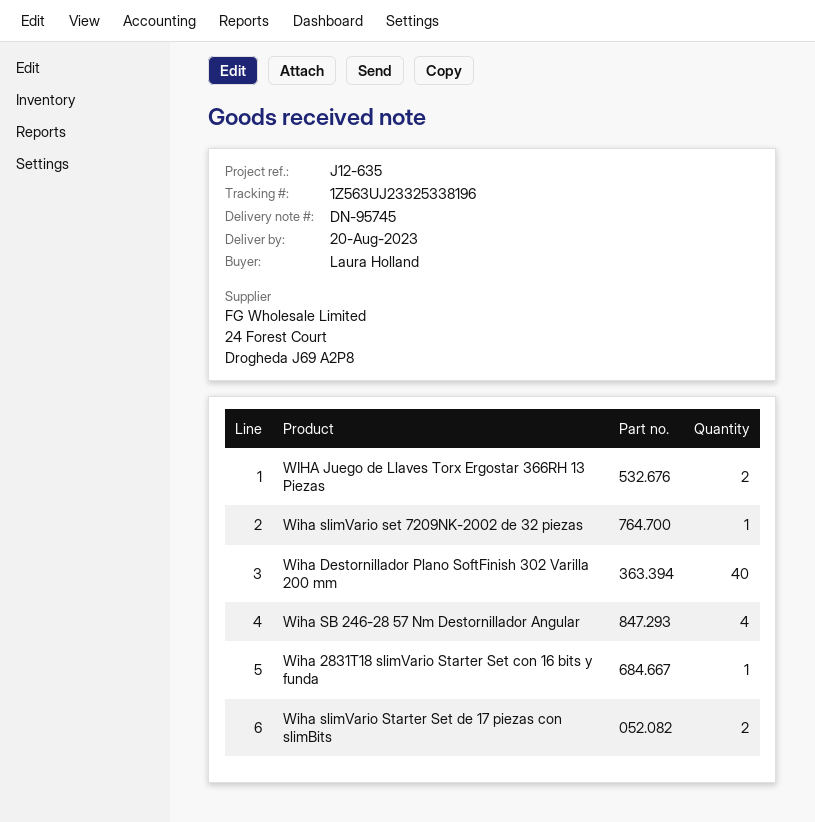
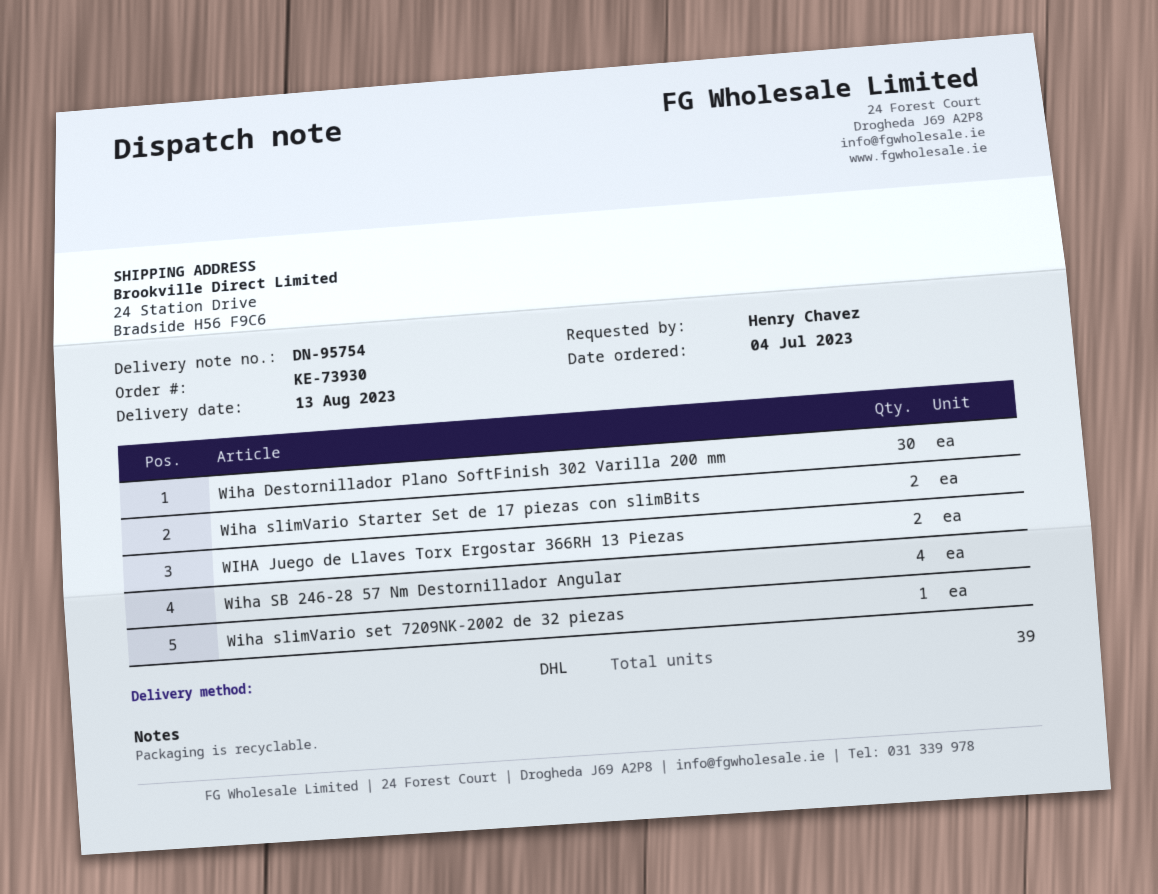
delivery note number: DN-95745 -> DN-95754
delivery date: 2023-08-20 -> 2023-08-13
ordered by: Laura Holland -> Henry Chavez
Wiha Destornillador Plano SoftFinish 302 Varilla 200 mm: 40 -> 30
Wiha 2831T18 slimVario Starter Set con 16 bits y funda: 1 -> none

